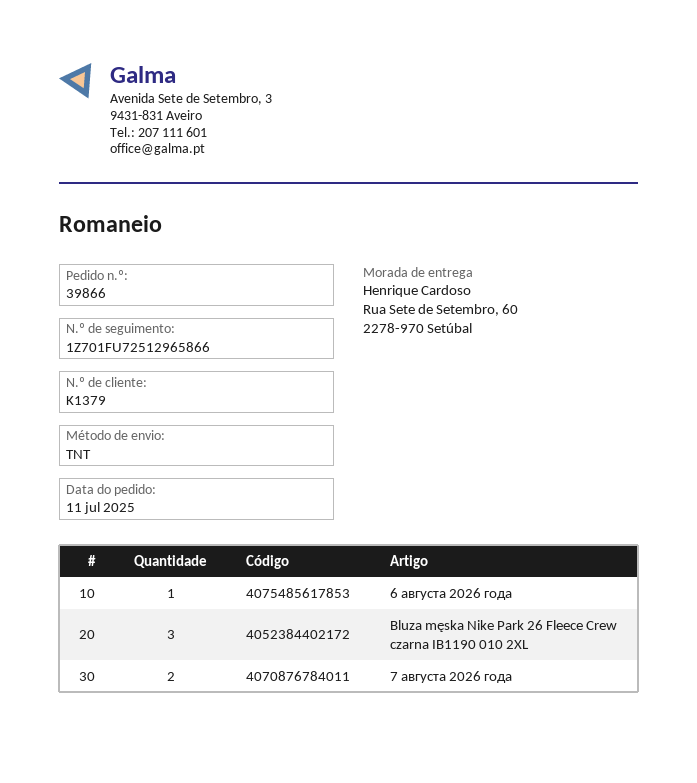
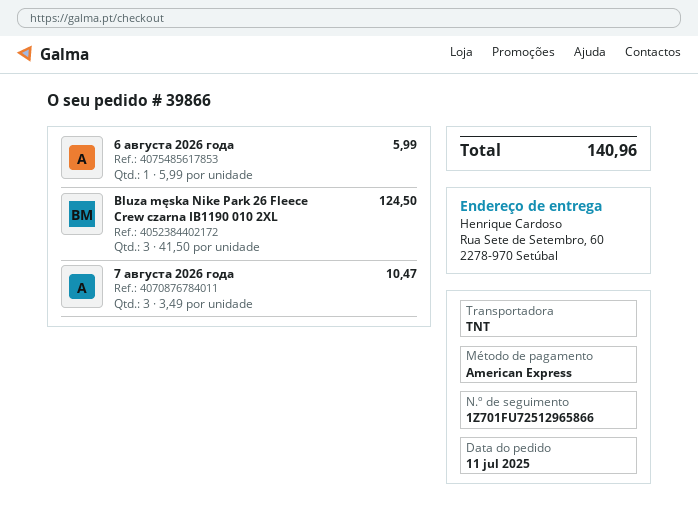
7 августа 2026 года: 2 -> 3

